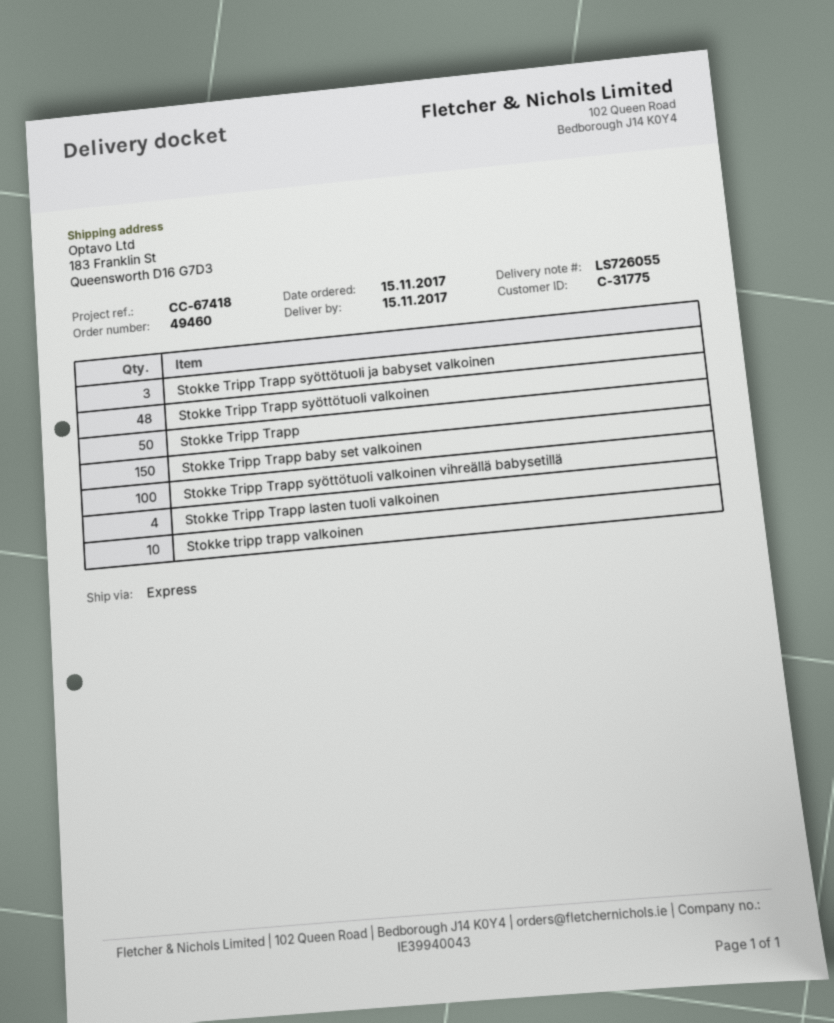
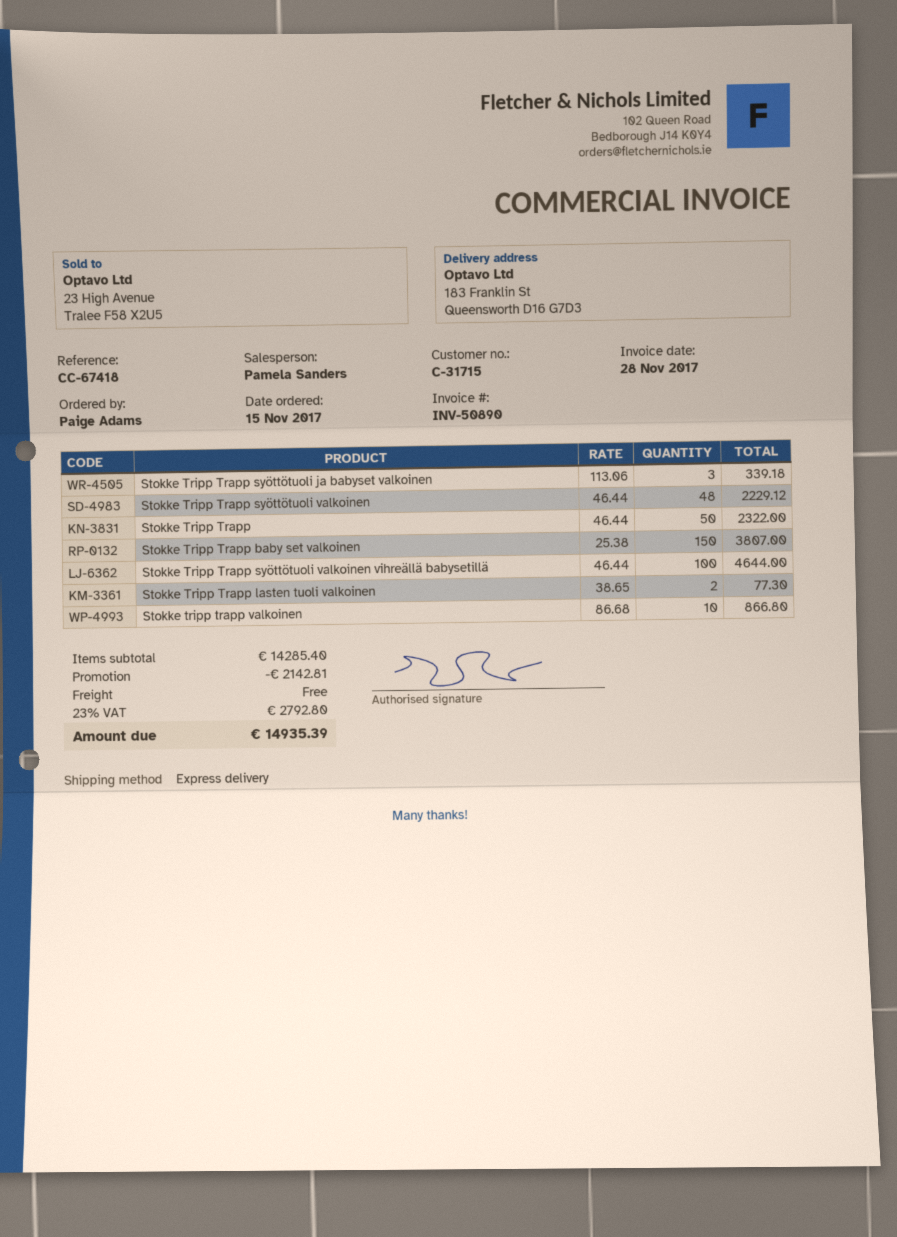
customer number: C-31775 -> C-31715
Stokke Tripp Trapp lasten tuoli valkoinen: 4 -> 2

